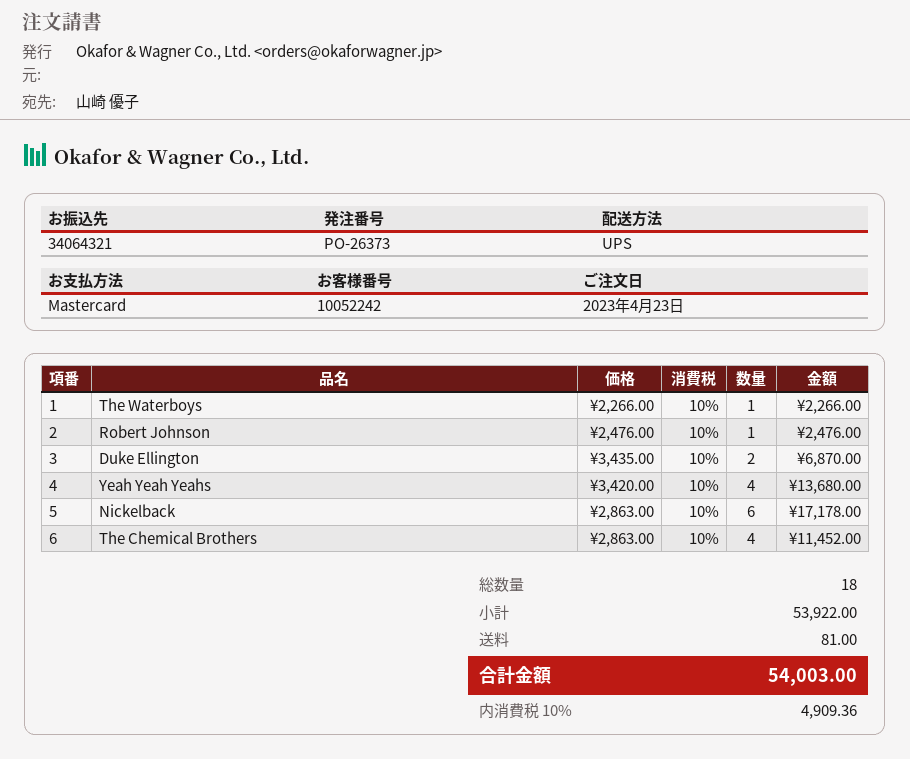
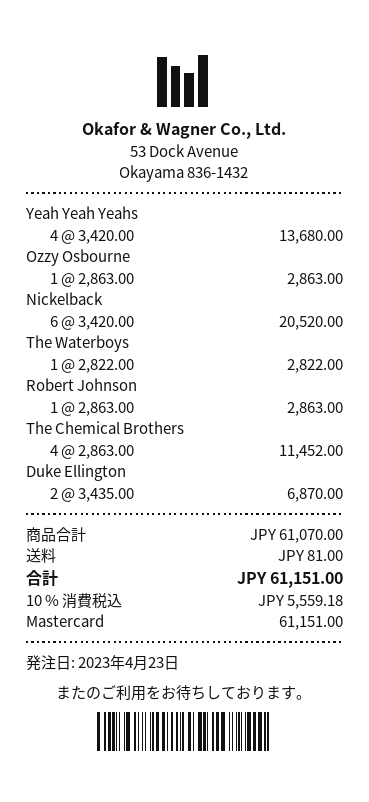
The Waterboys: 1 x 2266.00 = 2266.00 -> 1 x 2822.00 = 2822.00
Robert Johnson: 1 x 2476.00 = 2476.00 -> 1 x 2863.00 = 2863.00
Nickelback: 6 x 2863.00 = 17178.00 -> 6 x 3420.00 = 20520.00
Ozzy Osbourne: none -> 1 x 2863.00 = 2863.00
subtotal: 53922.00 -> 61070.00
tax: 10% = 4909.36 -> 10% = 5559.18
total: 54003.00 -> 61151.00

